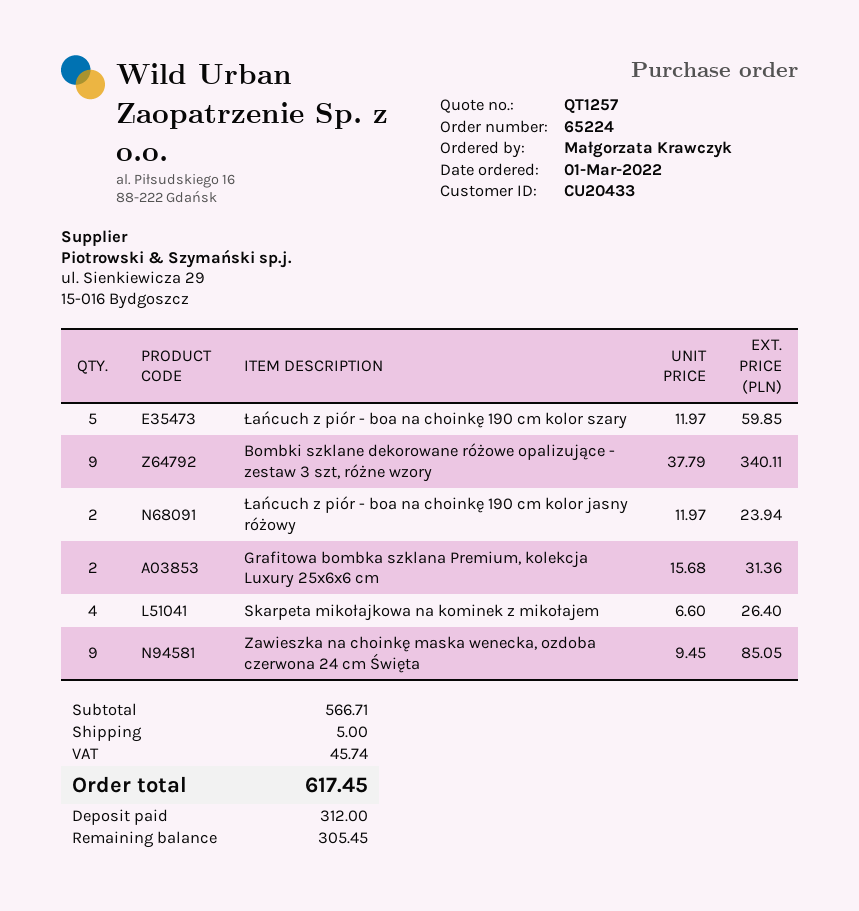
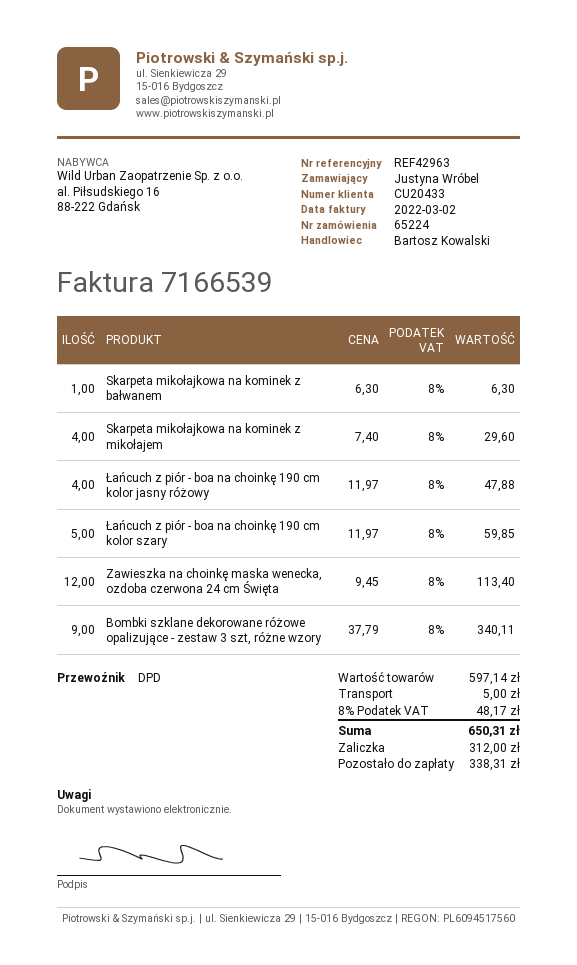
ordered by: Małgorzata Krawczyk -> Justyna Wróbel
Łańcuch z piór - boa na choinkę 190 cm kolor jasny różowy: 2 x 11.97 = 23.94 -> 4 x 11.97 = 47.88
Grafitowa bombka szklana Premium, kolekcja Luxury 25x6x6 cm: 2 x 15.68 = 31.36 -> none
Skarpeta mikołajkowa na kominek z mikołajem: 4 x 6.60 = 26.40 -> 4 x 7.40 = 29.60
Zawieszka na choinkę maska wenecka, ozdoba czerwona 24 cm Święta: 9 x 9.45 = 85.05 -> 12 x 9.45 = 113.40
Skarpeta mikołajkowa na kominek z bałwanem: none -> 1 x 6.30 = 6.30
subtotal: 566.71 -> 597.14
tax: 45.74 -> 48.17
total: 617.45 -> 650.31
balance: 305.45 -> 338.31

